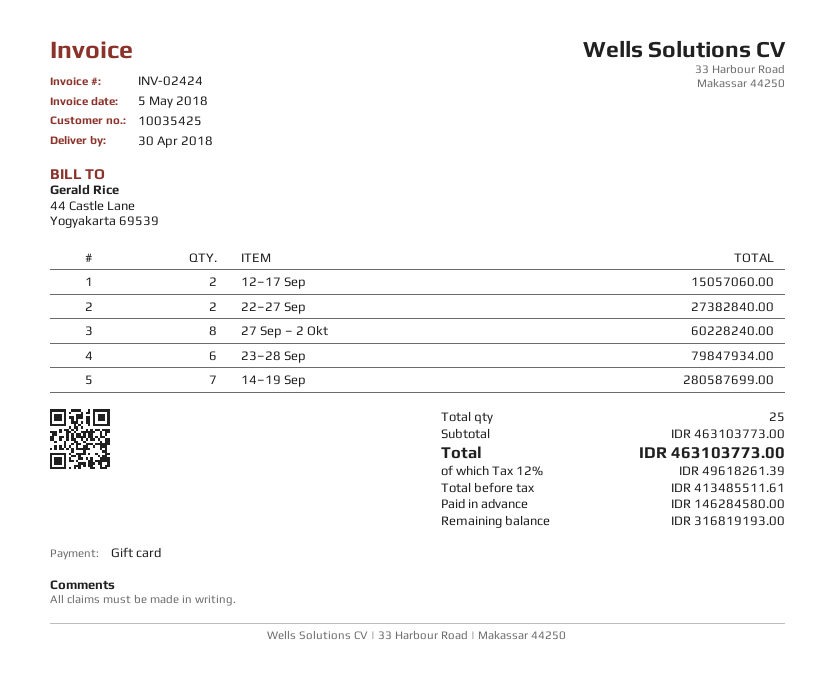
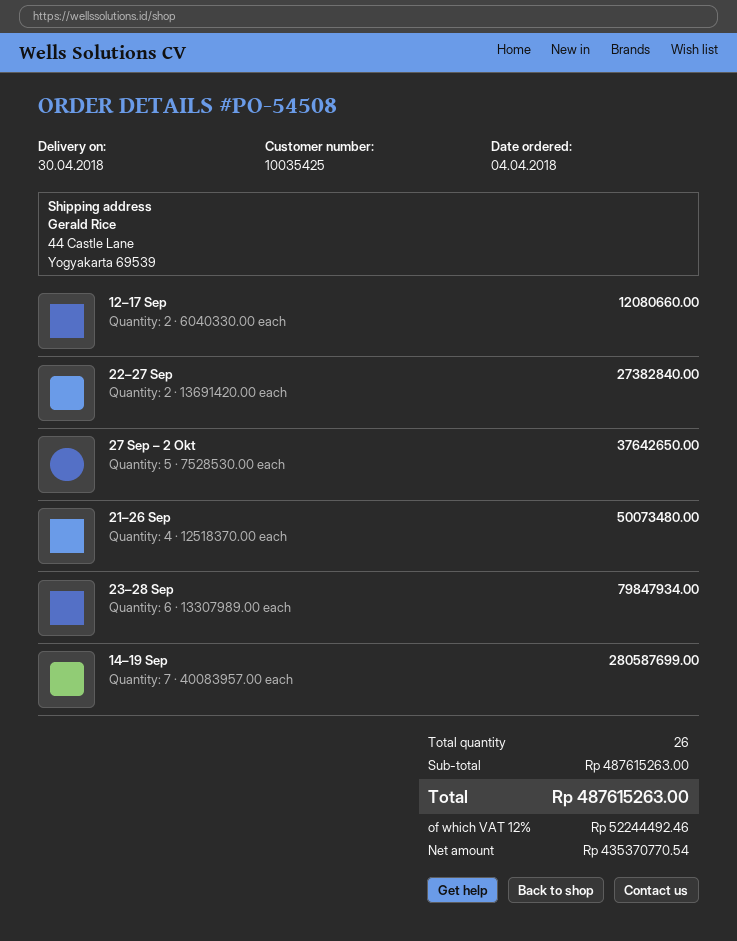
12–17 Sep: 2 for 15057060.00 -> 2 for 12080660.00
27 Sep – 2 Okt: 8 for 60228240.00 -> 5 for 37642650.00
21–26 Sep: none -> 4 for 50073480.00
total quantity: 25 -> 26
subtotal: 463103773.00 -> 487615263.00
net: 413485511.61 -> 435370770.54
tax: 12% = 49618261.39 -> 12% = 52244492.46
total: 463103773.00 -> 487615263.00

